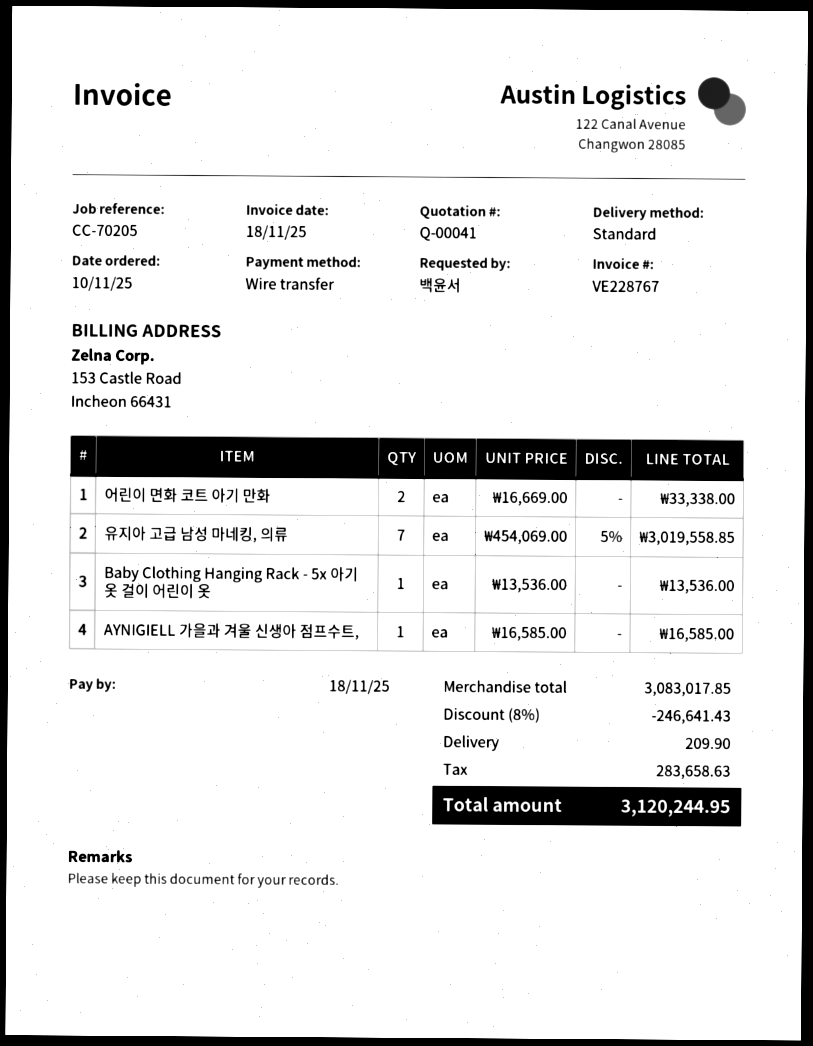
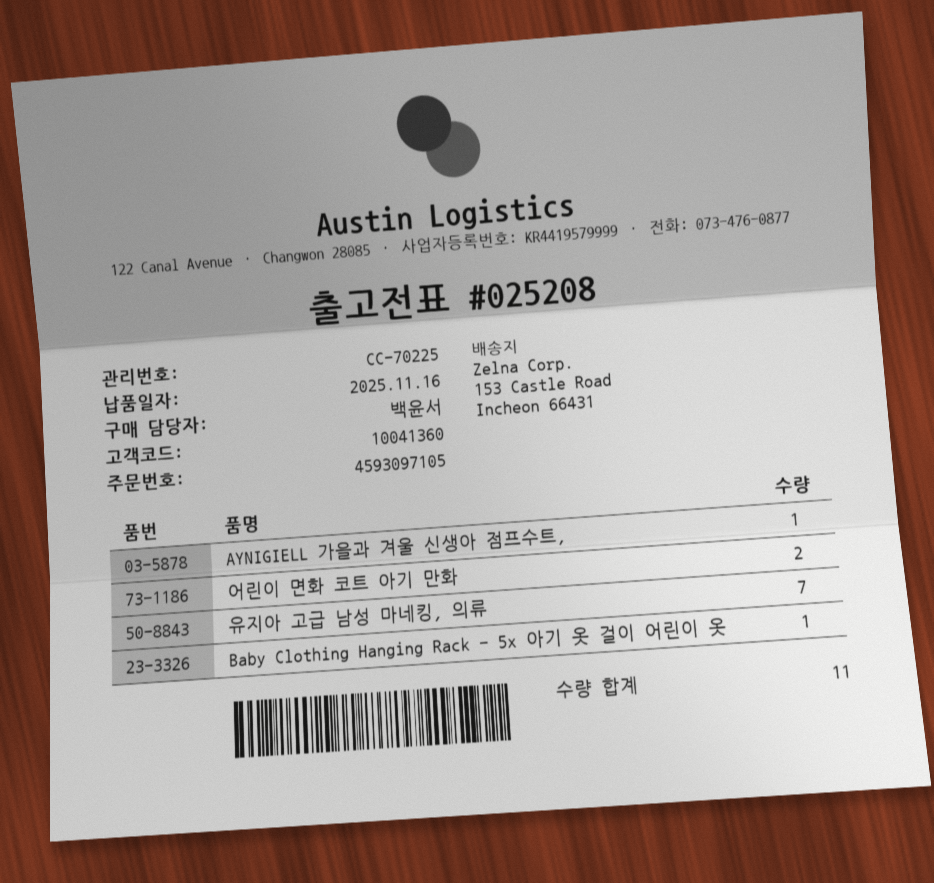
reference: CC-70205 -> CC-70225

